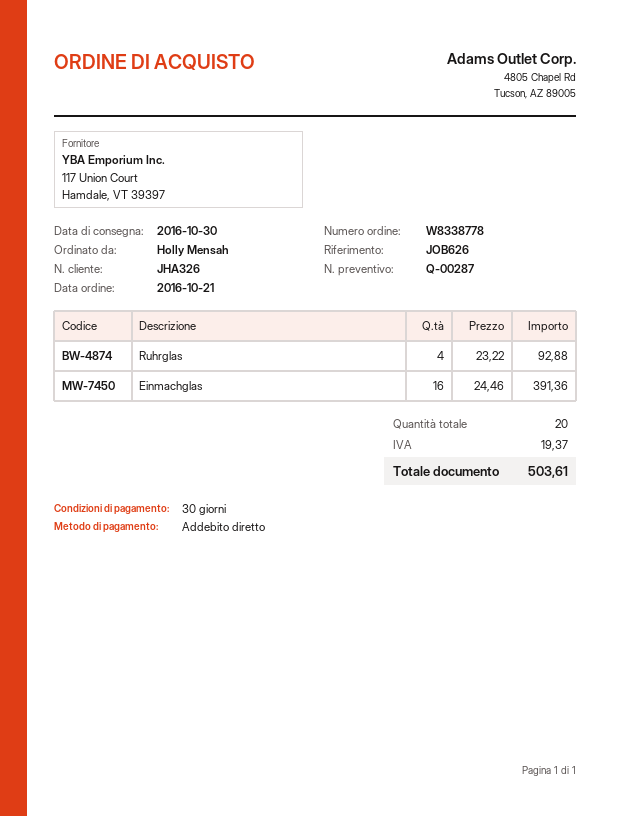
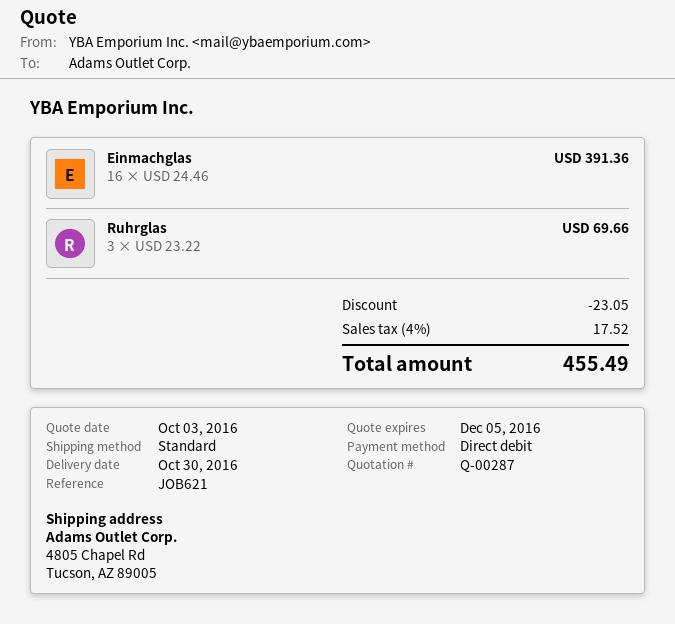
reference: JOB626 -> JOB621
Ruhrglas: 4 x 23.22 = 92.88 -> 3 x 23.22 = 69.66
discount: none -> 23.05
tax: 19.37 -> 17.52
total: 503.61 -> 455.49

